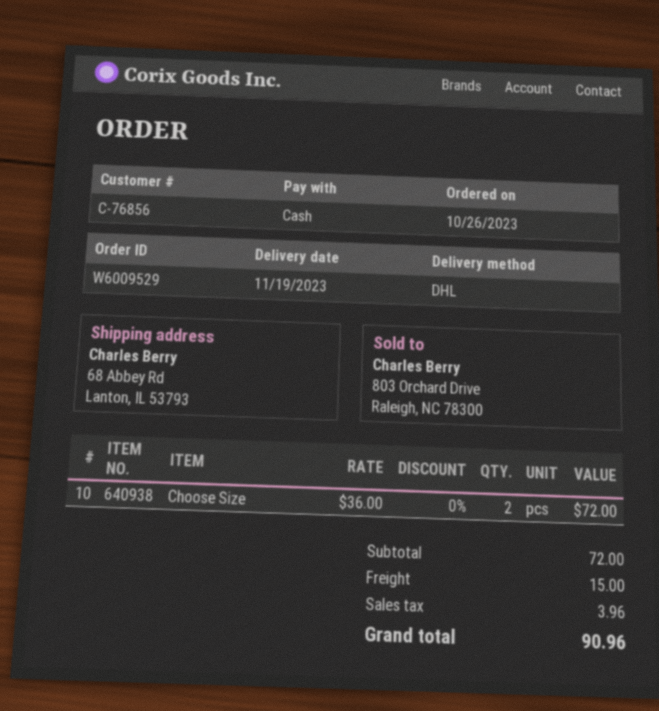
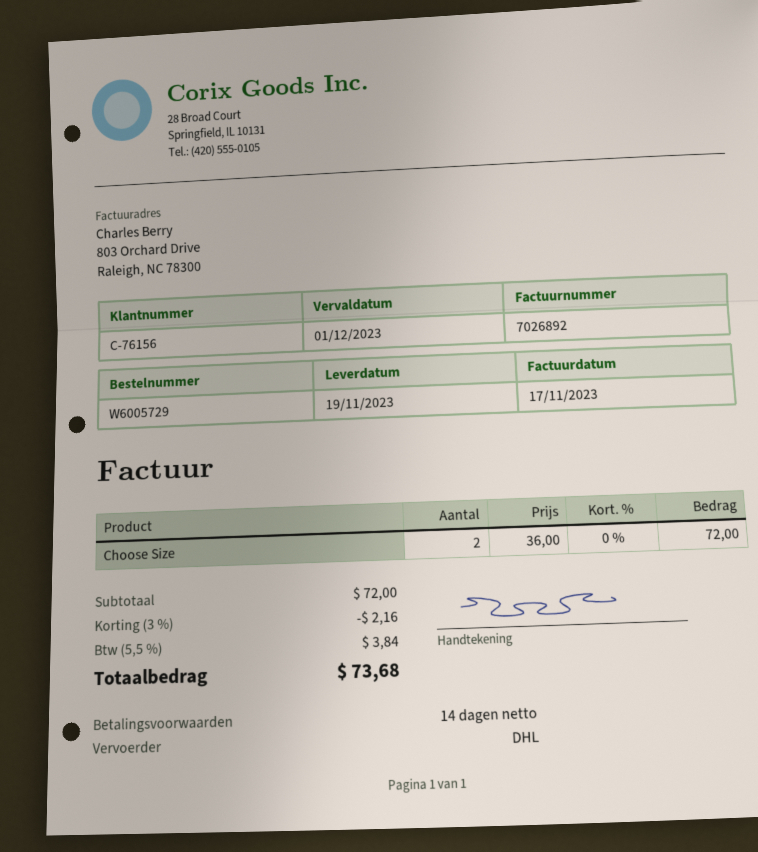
order number: W6009529 -> W6005729
customer number: C-76856 -> C-76156
discount: none -> 3% = 2.16
shipping: 15.00 -> none
tax: 3.96 -> 3.84
total: 90.96 -> 73.68

